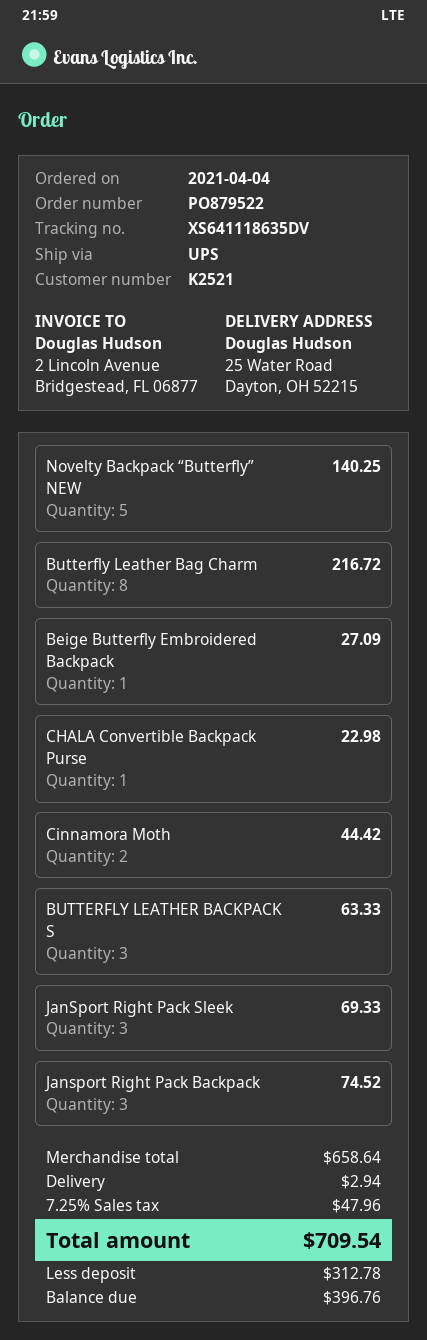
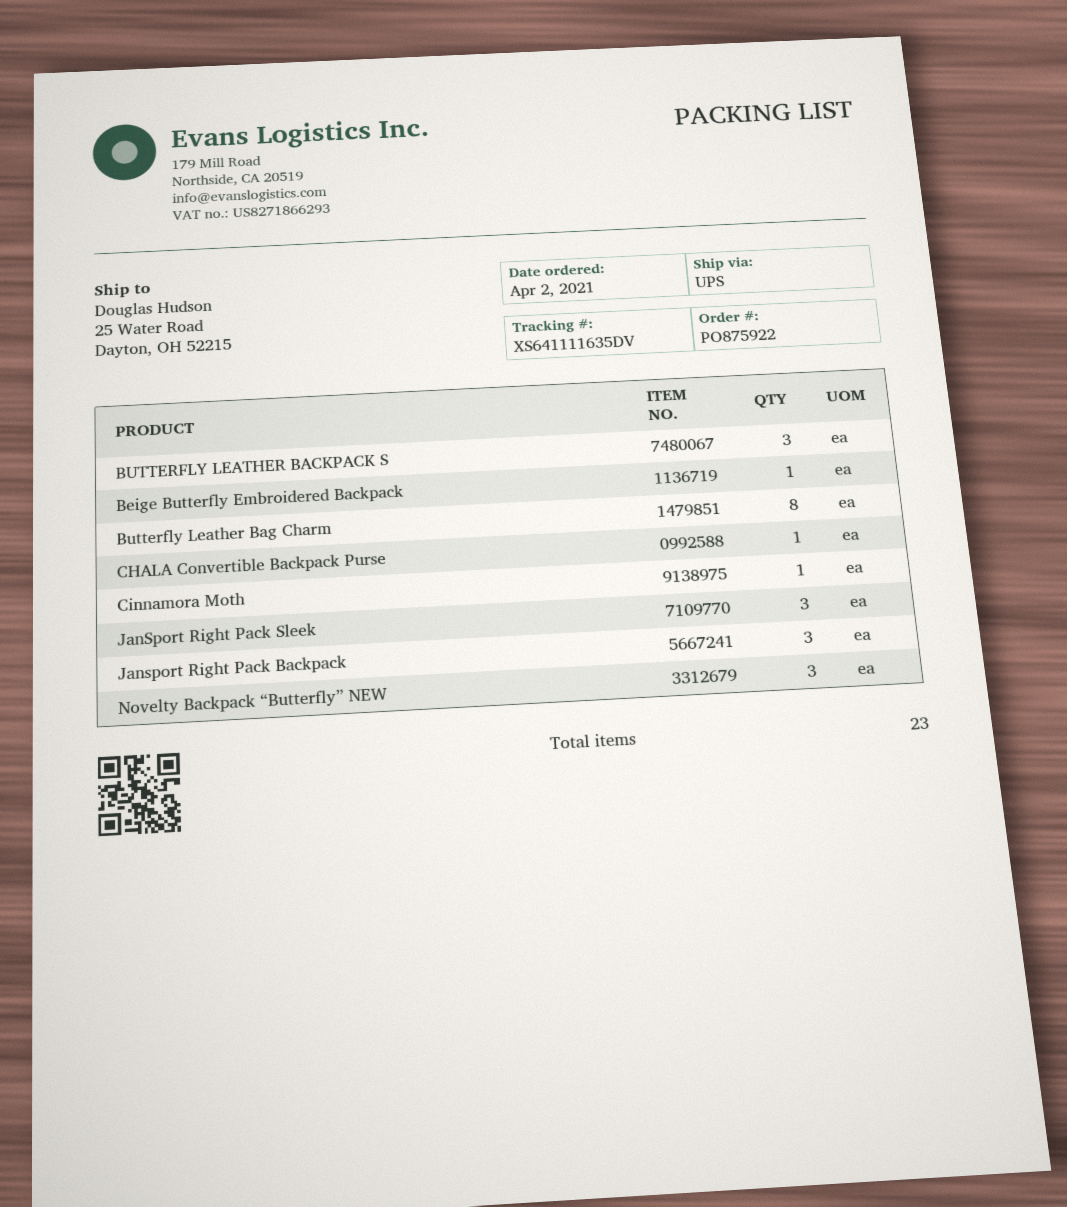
order number: PO879522 -> PO875922
order date: 2021-04-04 -> 2021-04-02
tracking number: XS641118635DV -> XS641111635DV
Novelty Backpack “Butterfly” NEW: 5 -> 3
Cinnamora Moth: 2 -> 1

